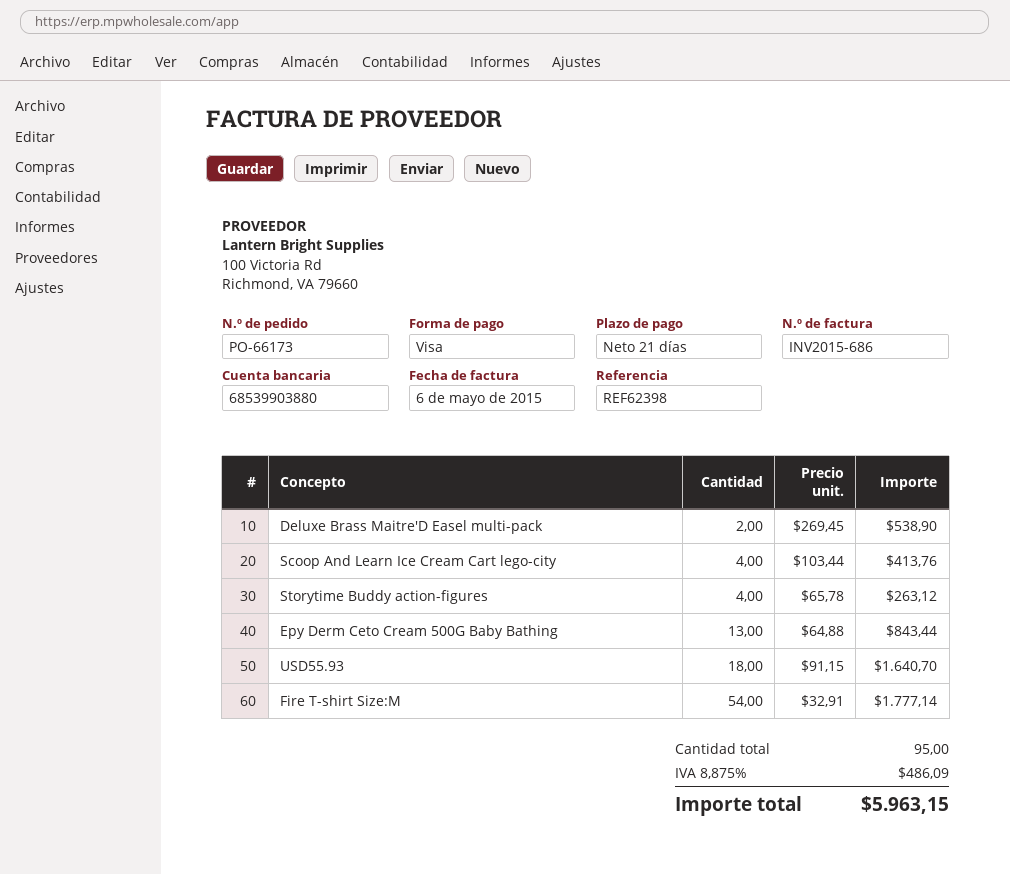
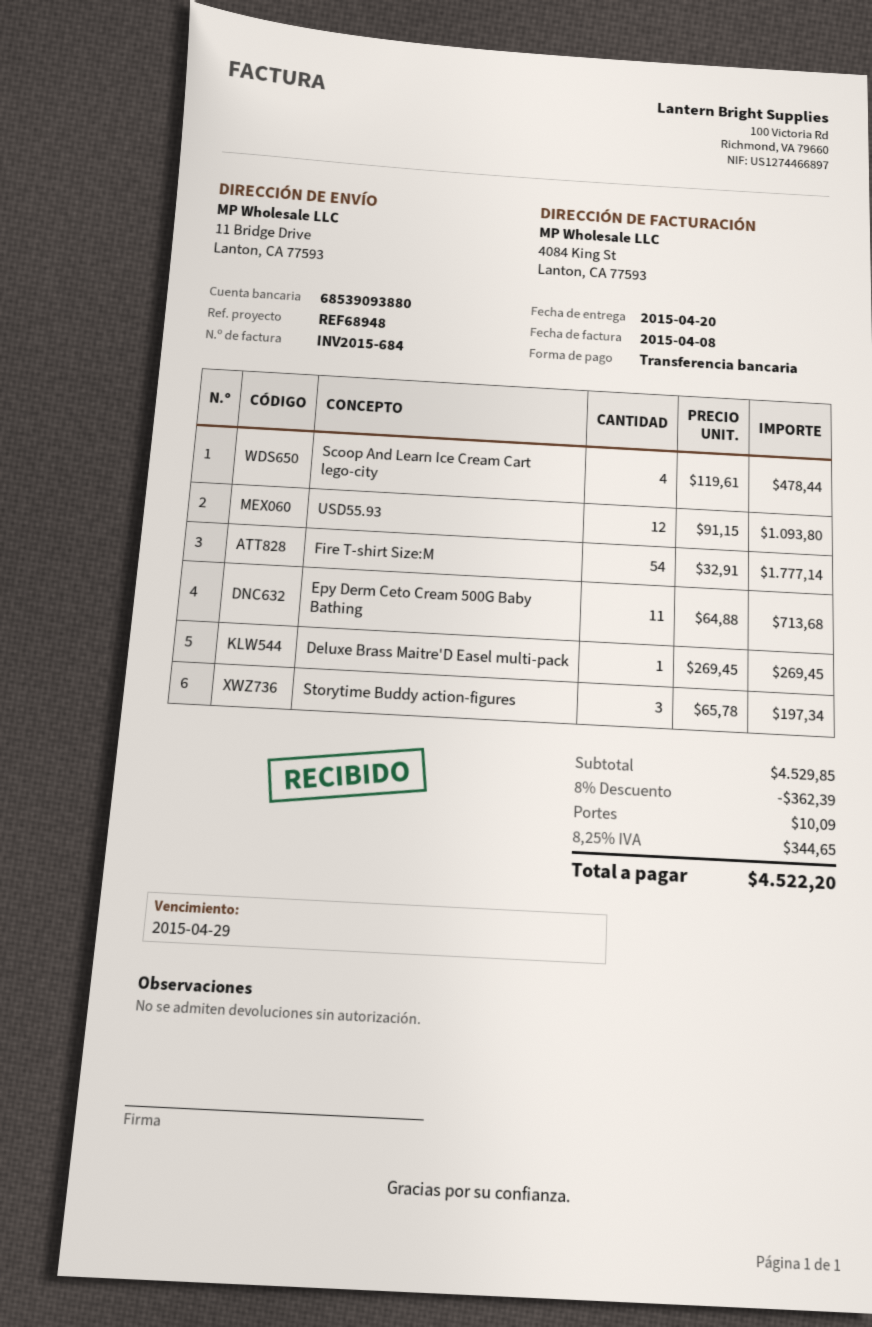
invoice number: INV2015-686 -> INV2015-684
invoice date: 2015-05-06 -> 2015-04-08
reference: REF62398 -> REF68948
payment method: Visa -> bank transfer
bank account: 68539903880 -> 68539093880
Deluxe Brass Maitre'D Easel multi-pack: 2 x 269.45 = 538.90 -> 1 x 269.45 = 269.45
Scoop And Learn Ice Cream Cart lego-city: 4 x 103.44 = 413.76 -> 4 x 119.61 = 478.44
Storytime Buddy action-figures: 4 x 65.78 = 263.12 -> 3 x 65.78 = 197.34
Epy Derm Ceto Cream 500G Baby Bathing: 13 x 64.88 = 843.44 -> 11 x 64.88 = 713.68
USD55.93: 18 x 91.15 = 1640.70 -> 12 x 91.15 = 1093.80
discount: none -> 8% = 362.39
shipping: none -> 10.09
tax: 8.875% = 486.09 -> 8.25% = 344.65
total: 5963.15 -> 4522.20

